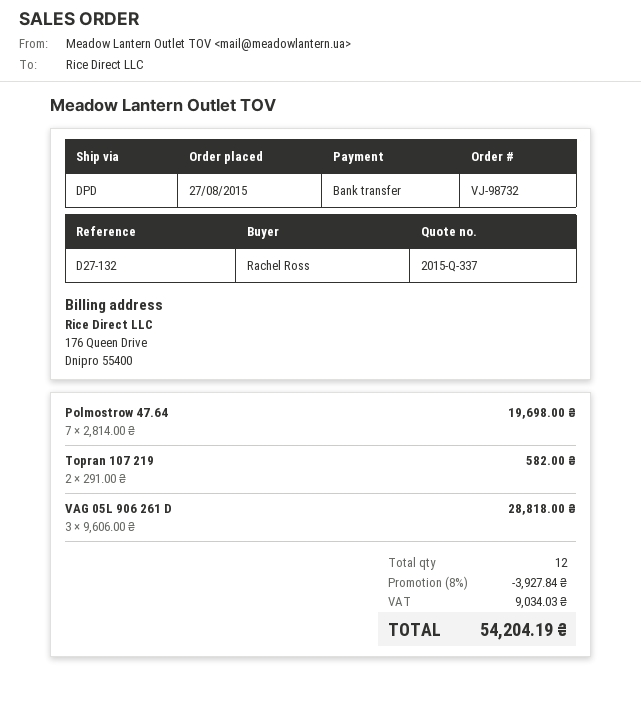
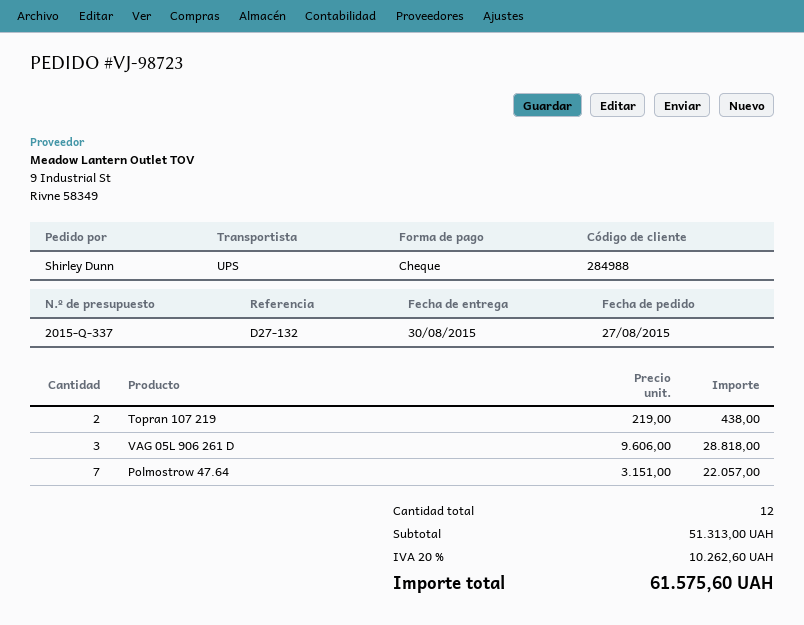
order number: VJ-98732 -> VJ-98723
ordered by: Rachel Ross -> Shirley Dunn
payment method: bank transfer -> cheque
shipping method: DPD -> UPS
Polmostrow 47.64: 7 x 2814.00 = 19698.00 -> 7 x 3151.00 = 22057.00
Topran 107 219: 2 x 291.00 = 582.00 -> 2 x 219.00 = 438.00
discount: 8% = 3927.84 -> none
tax: 9034.03 -> 10262.60
total: 54204.19 -> 61575.60

